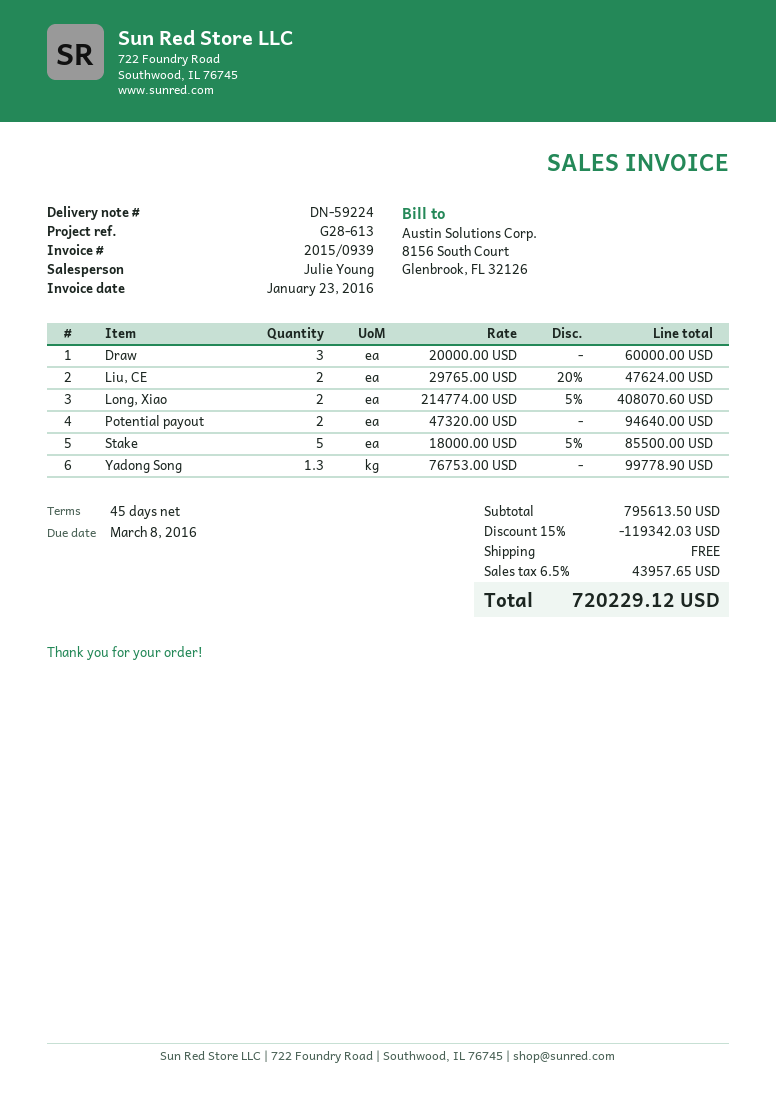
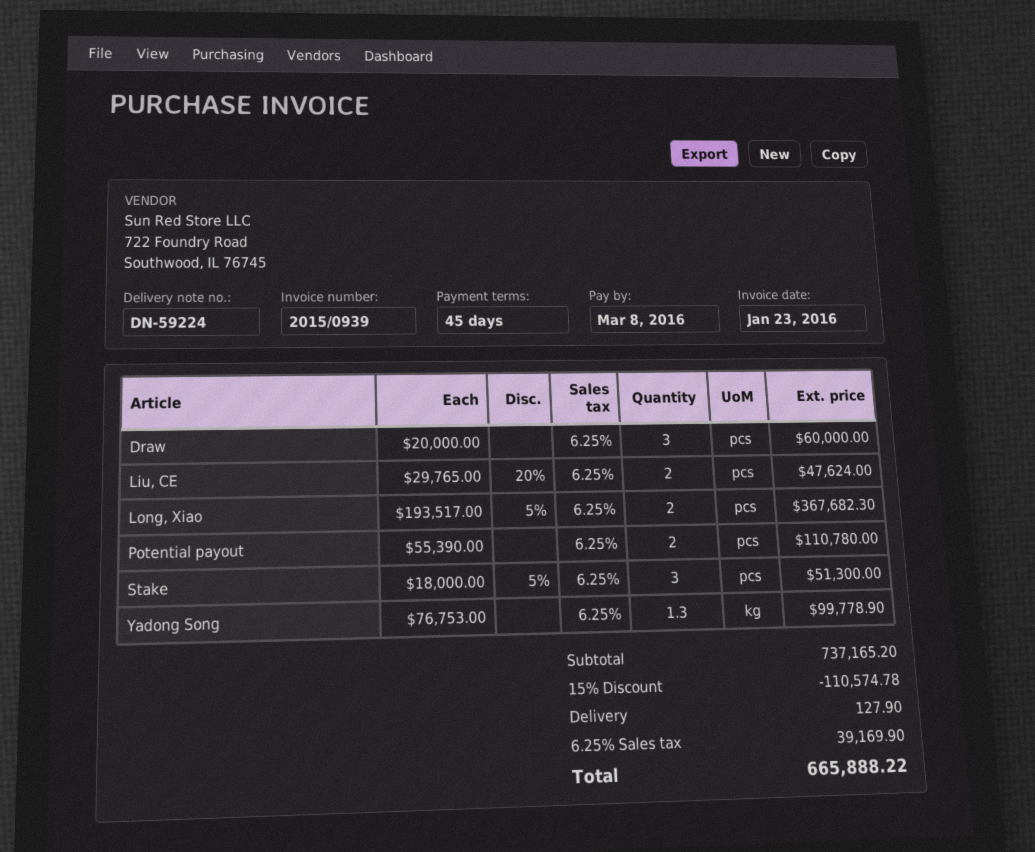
Long, Xiao: 2 x 214774.00 - 5% = 408070.60 -> 2 x 193517.00 - 5% = 367682.30
Potential payout: 2 x 47320.00 = 94640.00 -> 2 x 55390.00 = 110780.00
Stake: 5 x 18000.00 - 5% = 85500.00 -> 3 x 18000.00 - 5% = 51300.00
subtotal: 795613.50 -> 737165.20
discount: 15% = 119342.03 -> 15% = 110574.78
shipping: 0.00 -> 127.90
tax: 6.5% = 43957.65 -> 6.25% = 39169.90
total: 720229.12 -> 665888.22

